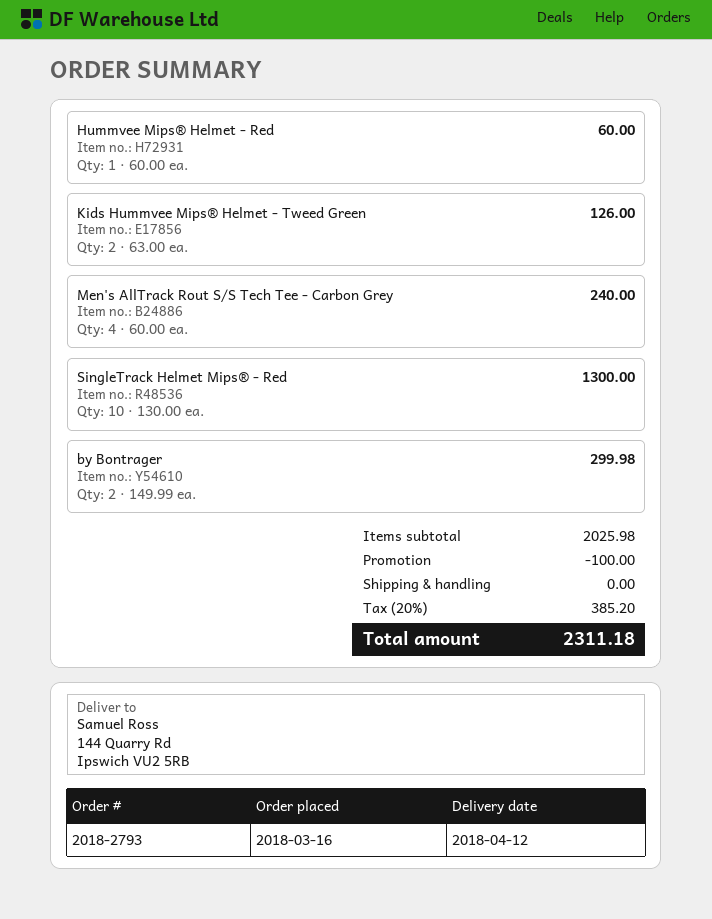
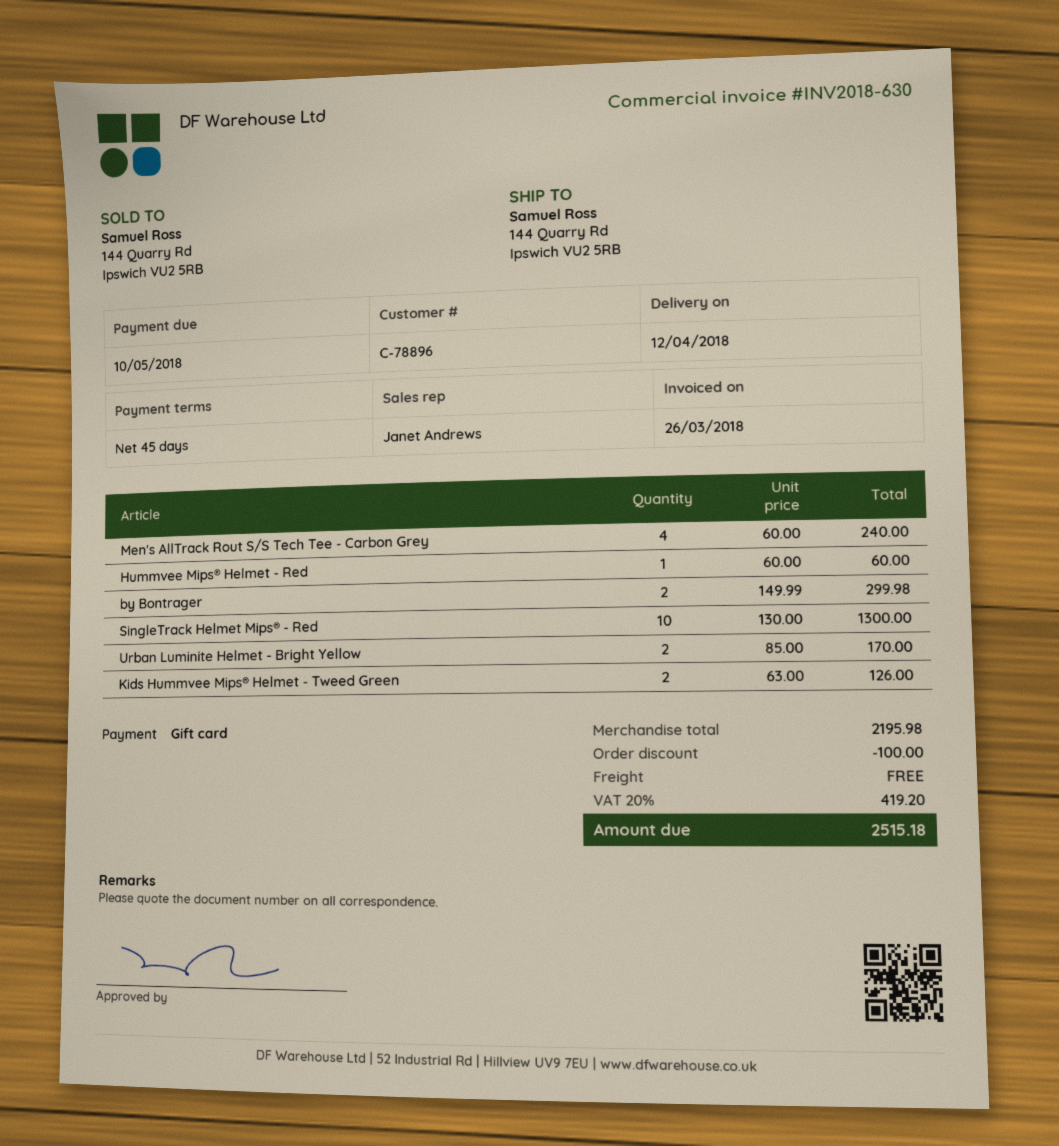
Urban Luminite Helmet - Bright Yellow: none -> 2 x 85.00 = 170.00
subtotal: 2025.98 -> 2195.98
tax: 20% = 385.20 -> 20% = 419.20
total: 2311.18 -> 2515.18

